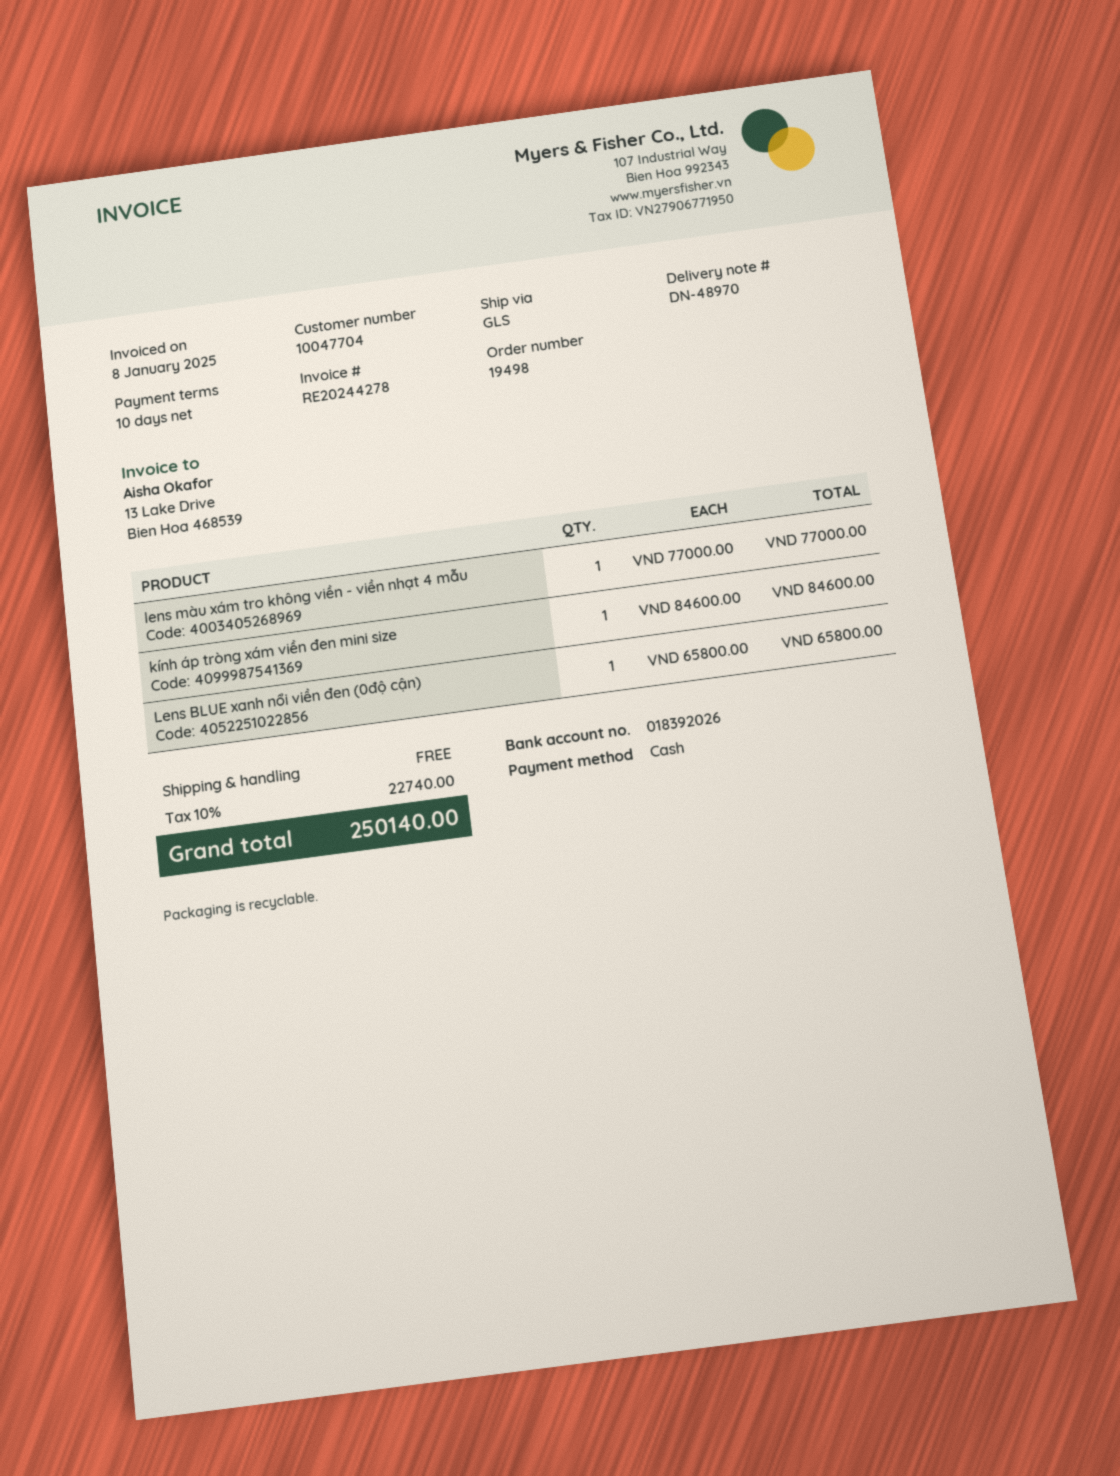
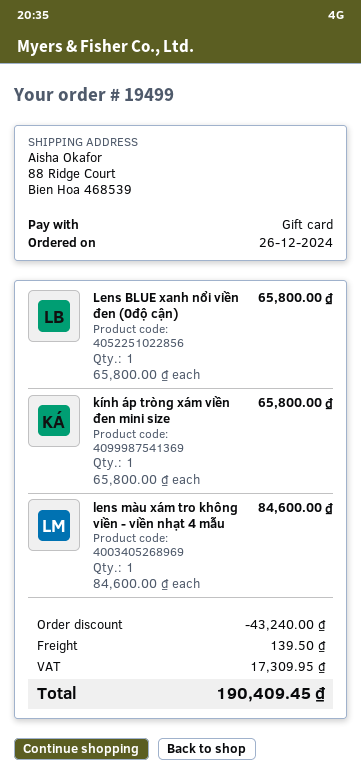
order number: 19498 -> 19499
payment method: cash -> gift card
lens màu xám tro không viền - viền nhạt 4 mẫu: 1 x 77000.00 = 77000.00 -> 1 x 84600.00 = 84600.00
kính áp tròng xám viền đen mini size: 1 x 84600.00 = 84600.00 -> 1 x 65800.00 = 65800.00
discount: none -> 43240.00
shipping: 0.00 -> 139.50
tax: 22740.00 -> 17309.95
total: 250140.00 -> 190409.45

